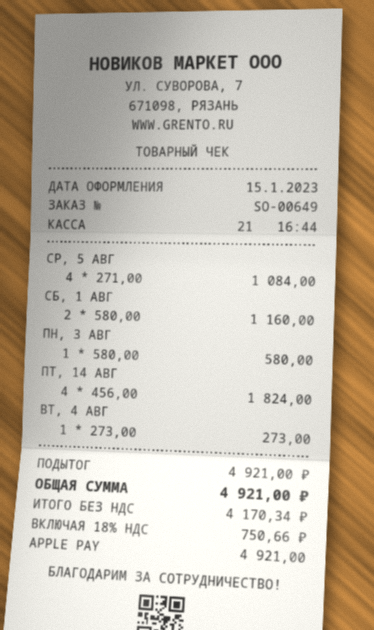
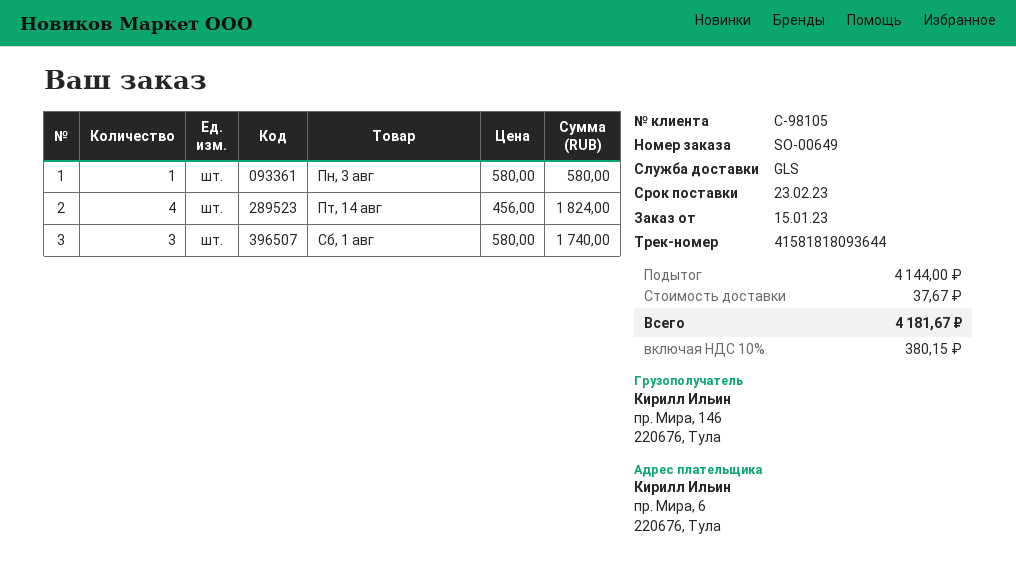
СР, 5 АВГ: 4 x 271.00 = 1084.00 -> none
СБ, 1 АВГ: 2 x 580.00 = 1160.00 -> 3 x 580.00 = 1740.00
ВТ, 4 АВГ: 1 x 273.00 = 273.00 -> none
subtotal: 4921.00 -> 4144.00
shipping: none -> 37.67
tax: 18% = 750.66 -> 10% = 380.15
total: 4921.00 -> 4181.67

